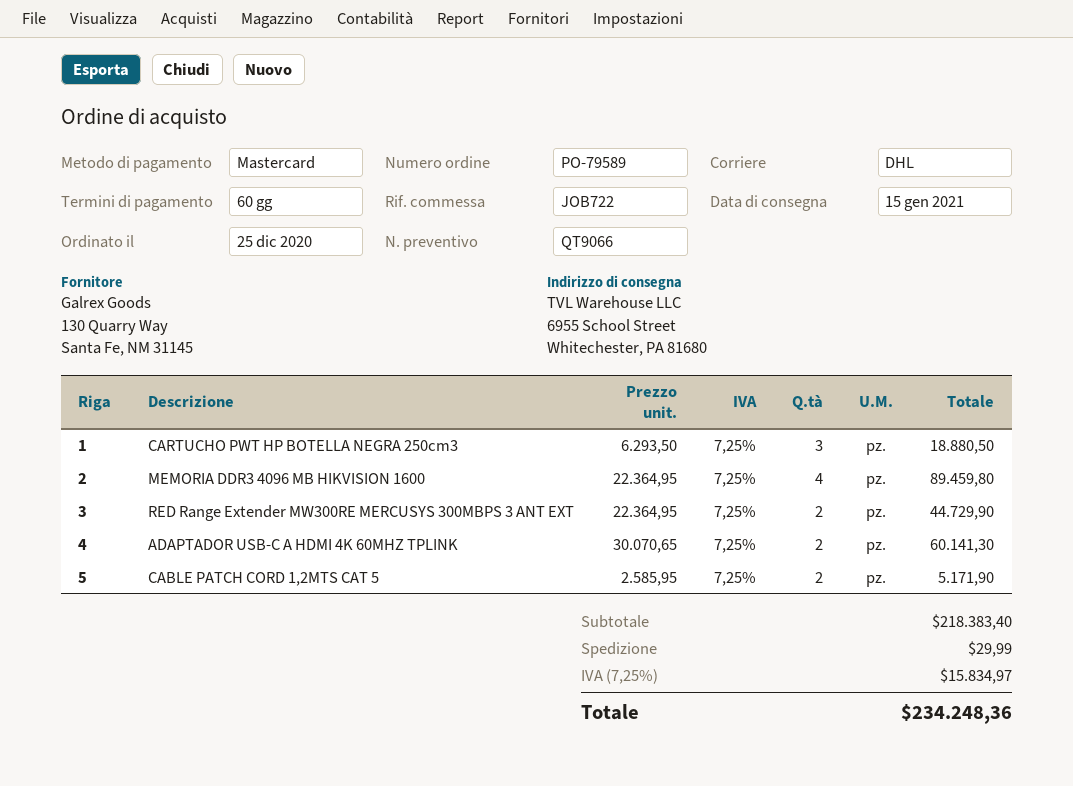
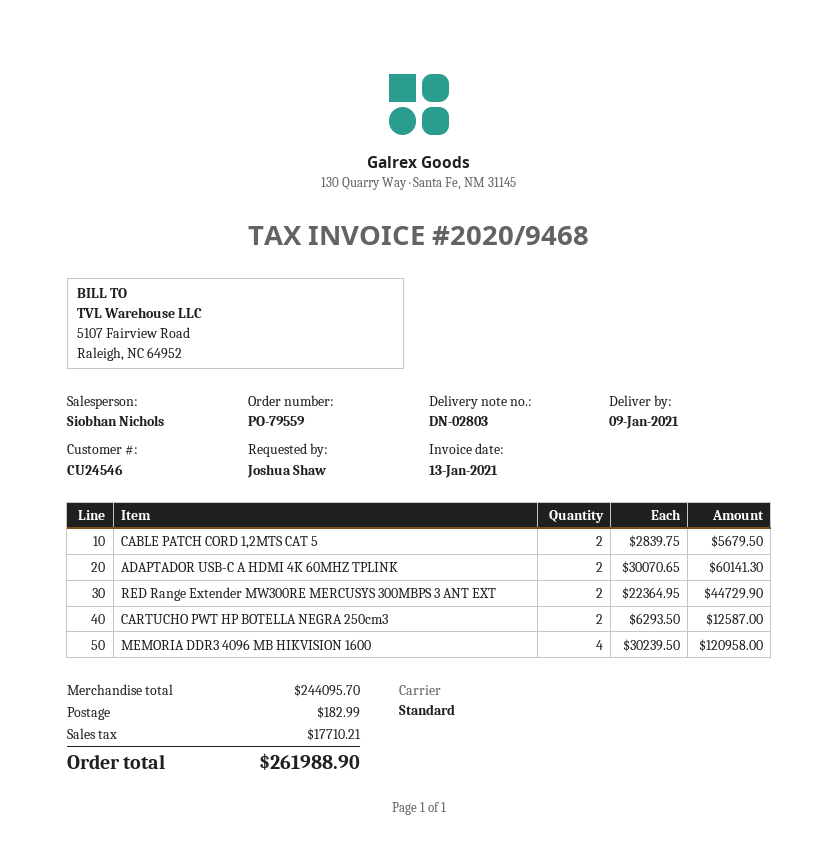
order number: PO-79589 -> PO-79559
delivery date: 2021-01-15 -> 2021-01-09
shipping method: DHL -> standard
CARTUCHO PWT HP BOTELLA NEGRA 250cm3: 3 x 6293.50 = 18880.50 -> 2 x 6293.50 = 12587.00
MEMORIA DDR3 4096 MB HIKVISION 1600: 4 x 22364.95 = 89459.80 -> 4 x 30239.50 = 120958.00
CABLE PATCH CORD 1,2MTS CAT 5: 2 x 2585.95 = 5171.90 -> 2 x 2839.75 = 5679.50
subtotal: 218383.40 -> 244095.70
shipping: 29.99 -> 182.99
tax: 15834.97 -> 17710.21
total: 234248.36 -> 261988.90

